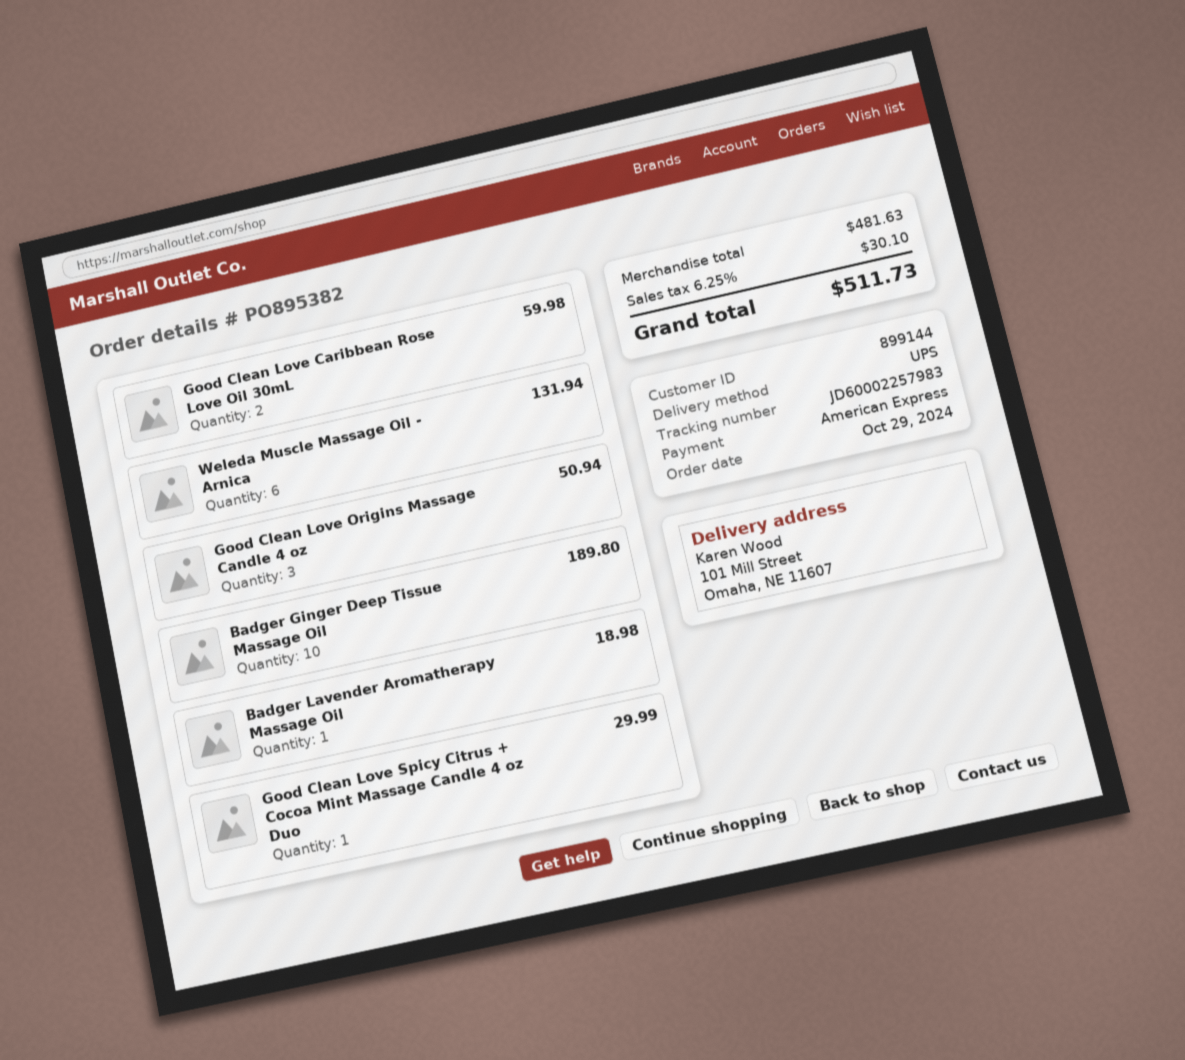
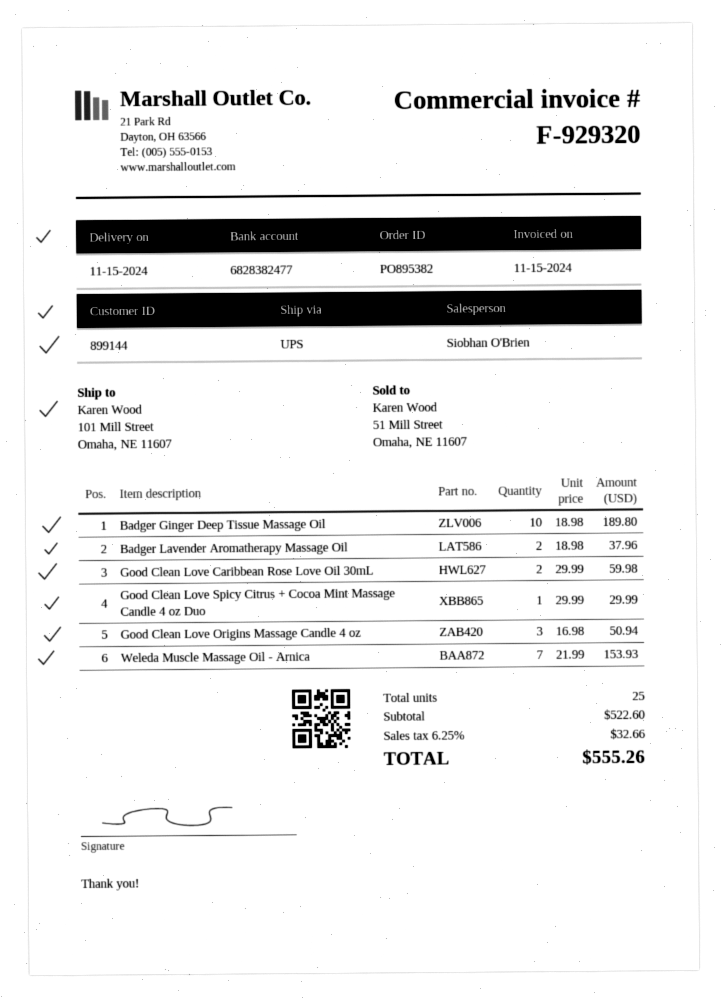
Weleda Muscle Massage Oil - Arnica: 6 for 131.94 -> 7 for 153.93
Badger Lavender Aromatherapy Massage Oil: 1 for 18.98 -> 2 for 37.96
subtotal: 481.63 -> 522.60
tax: 6.25% = 30.10 -> 6.25% = 32.66
total: 511.73 -> 555.26

